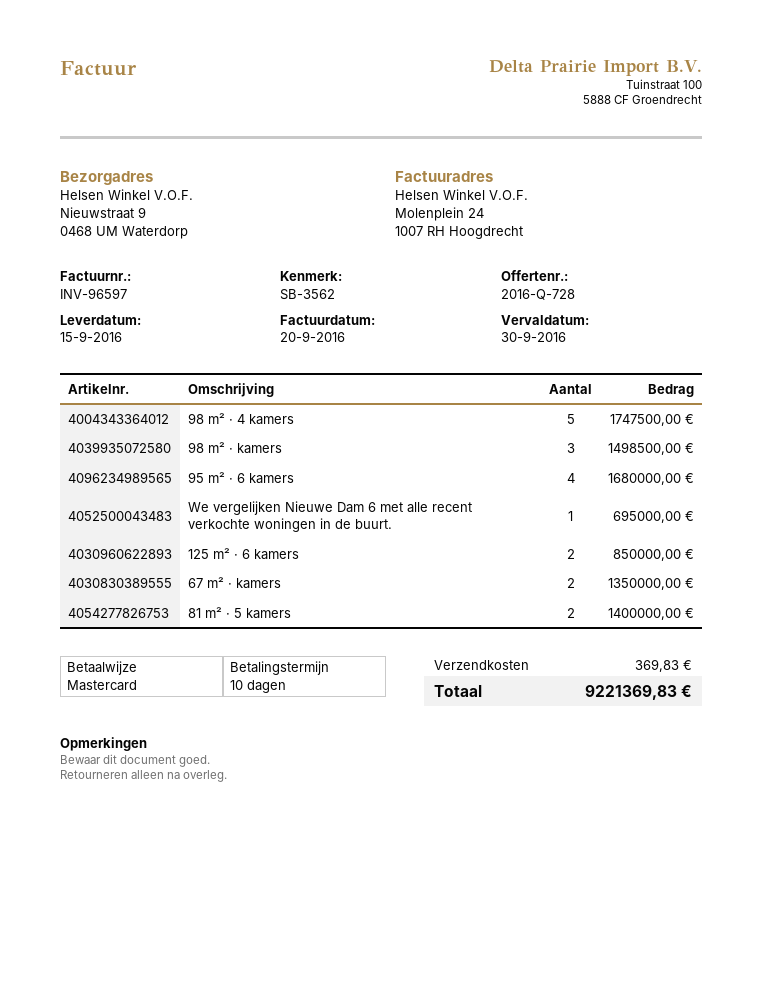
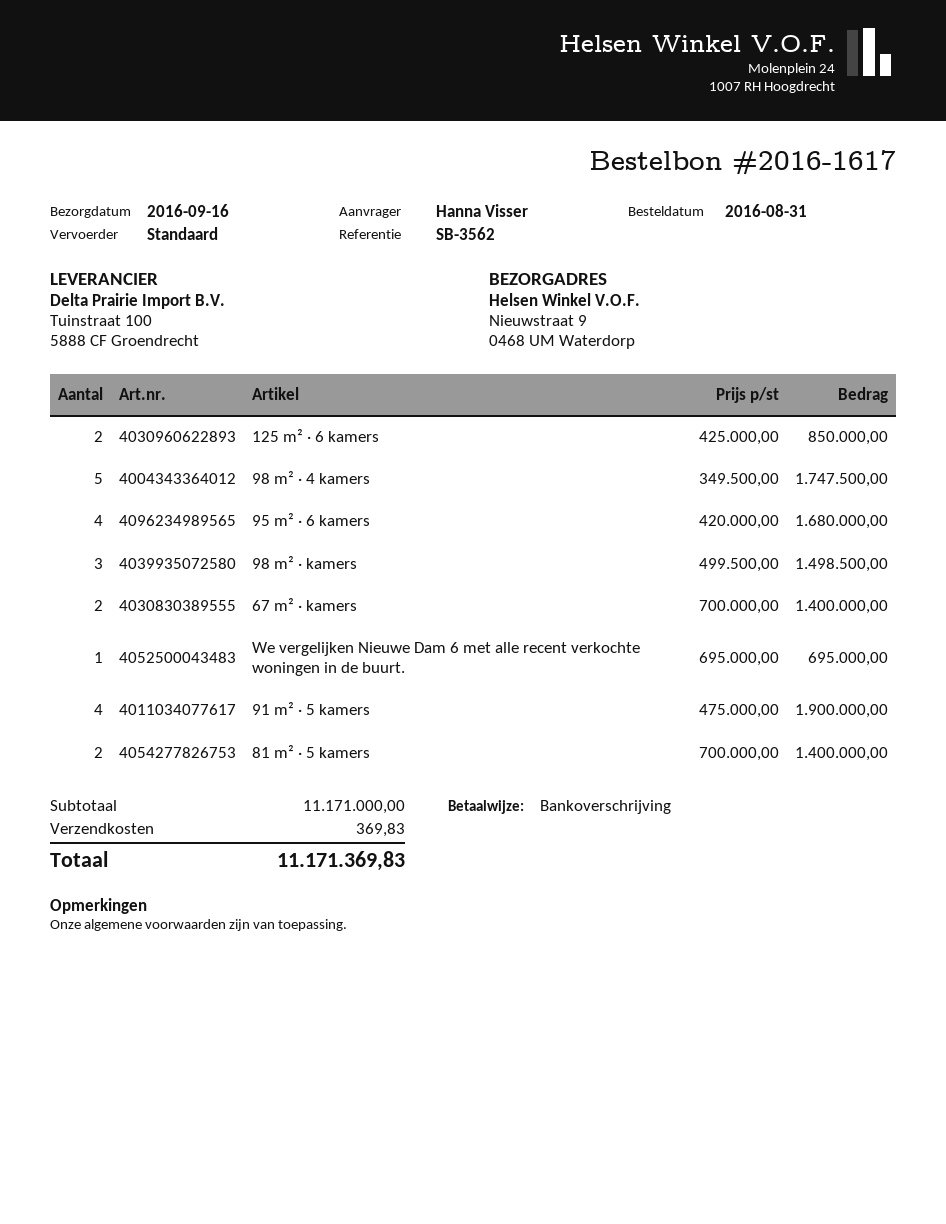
delivery date: 2016-09-15 -> 2016-09-16
payment method: Mastercard -> bank transfer
67 m² · kamers: 2 for 1350000.00 -> 2 for 1400000.00
91 m² · 5 kamers: none -> 4 for 1900000.00
total: 9221369.83 -> 11171369.83

